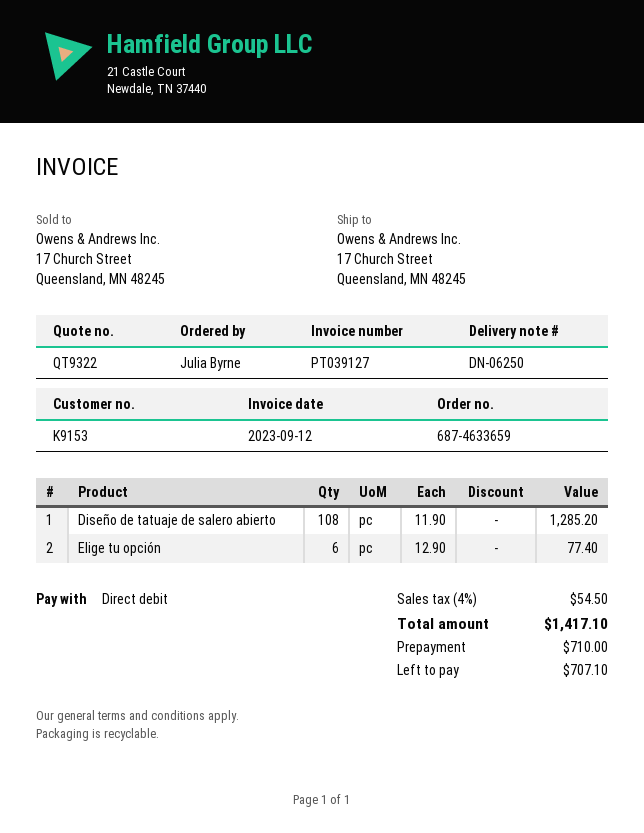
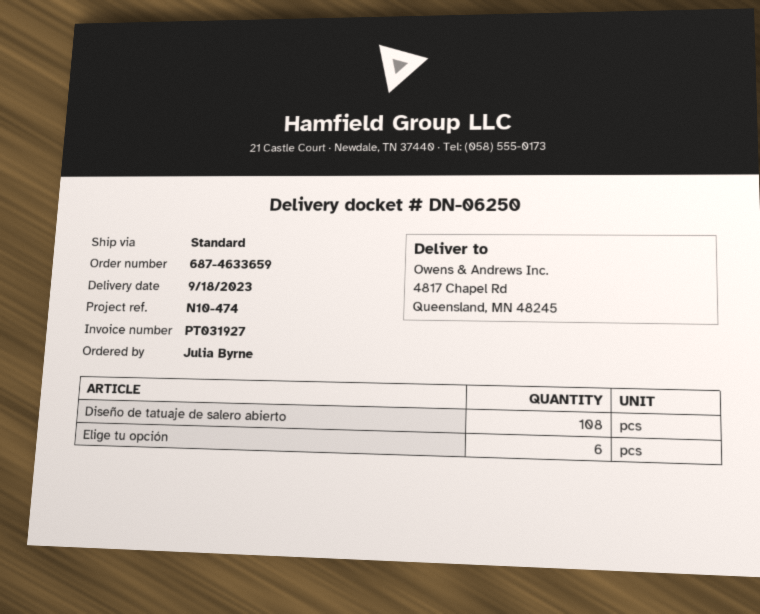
invoice number: PT039127 -> PT031927
ship to: 17 Church Street, Queensland, MN 48245 -> 4817 Chapel Rd, Queensland, MN 48245

